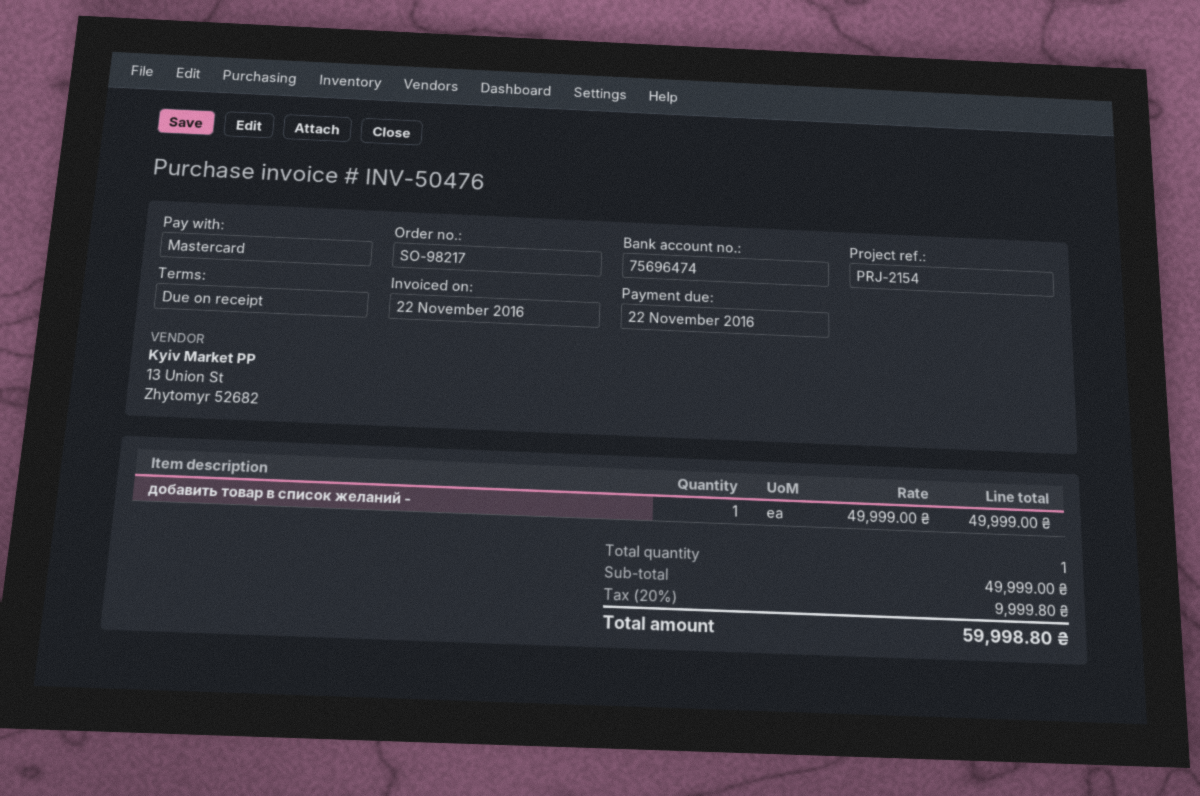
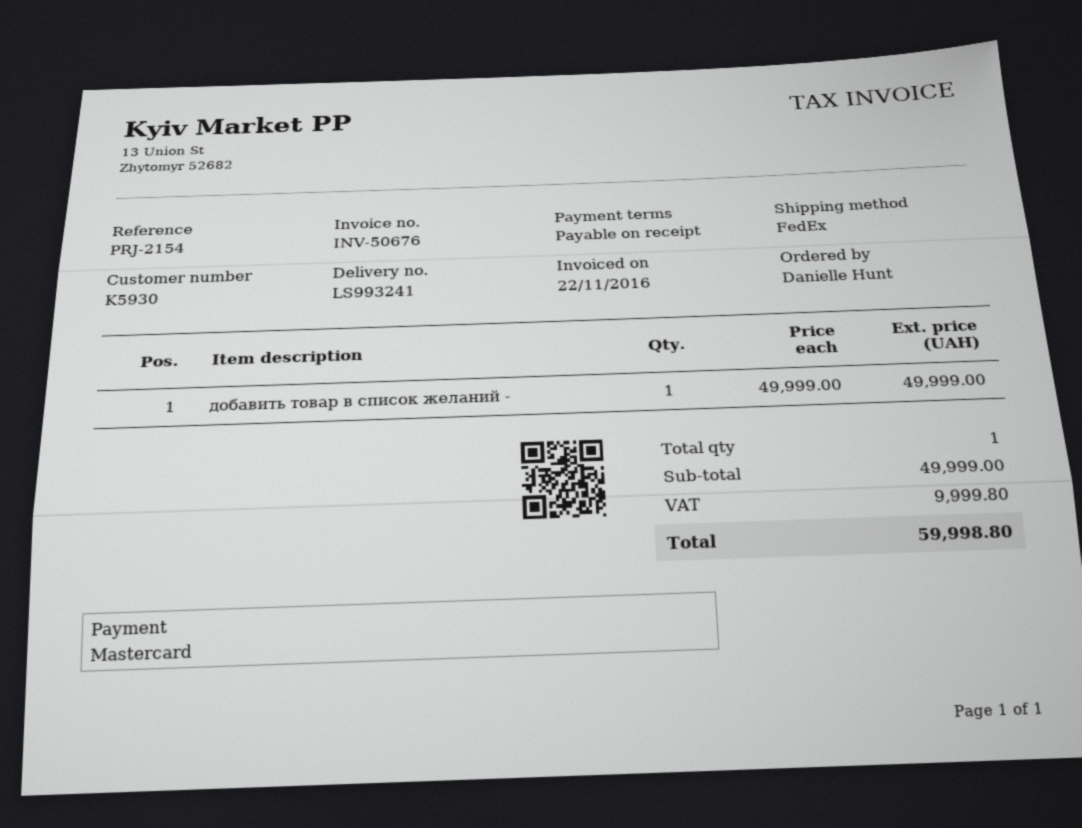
invoice number: INV-50476 -> INV-50676

